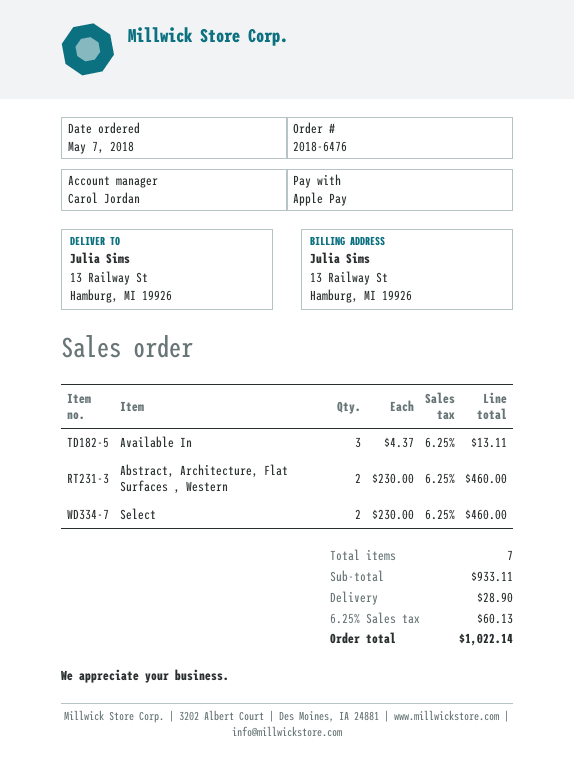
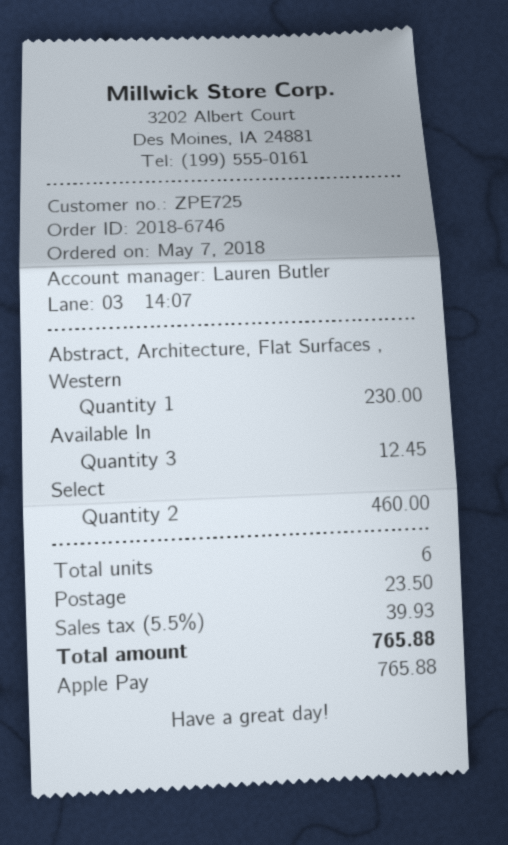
order number: 2018-6476 -> 2018-6746
sales rep: Carol Jordan -> Lauren Butler
Available In: 3 for 13.11 -> 3 for 12.45
Abstract, Architecture, Flat Surfaces , Western: 2 for 460.00 -> 1 for 230.00
total quantity: 7 -> 6
shipping: 28.90 -> 23.50
tax: 6.25% = 60.13 -> 5.5% = 39.93
total: 1022.14 -> 765.88

